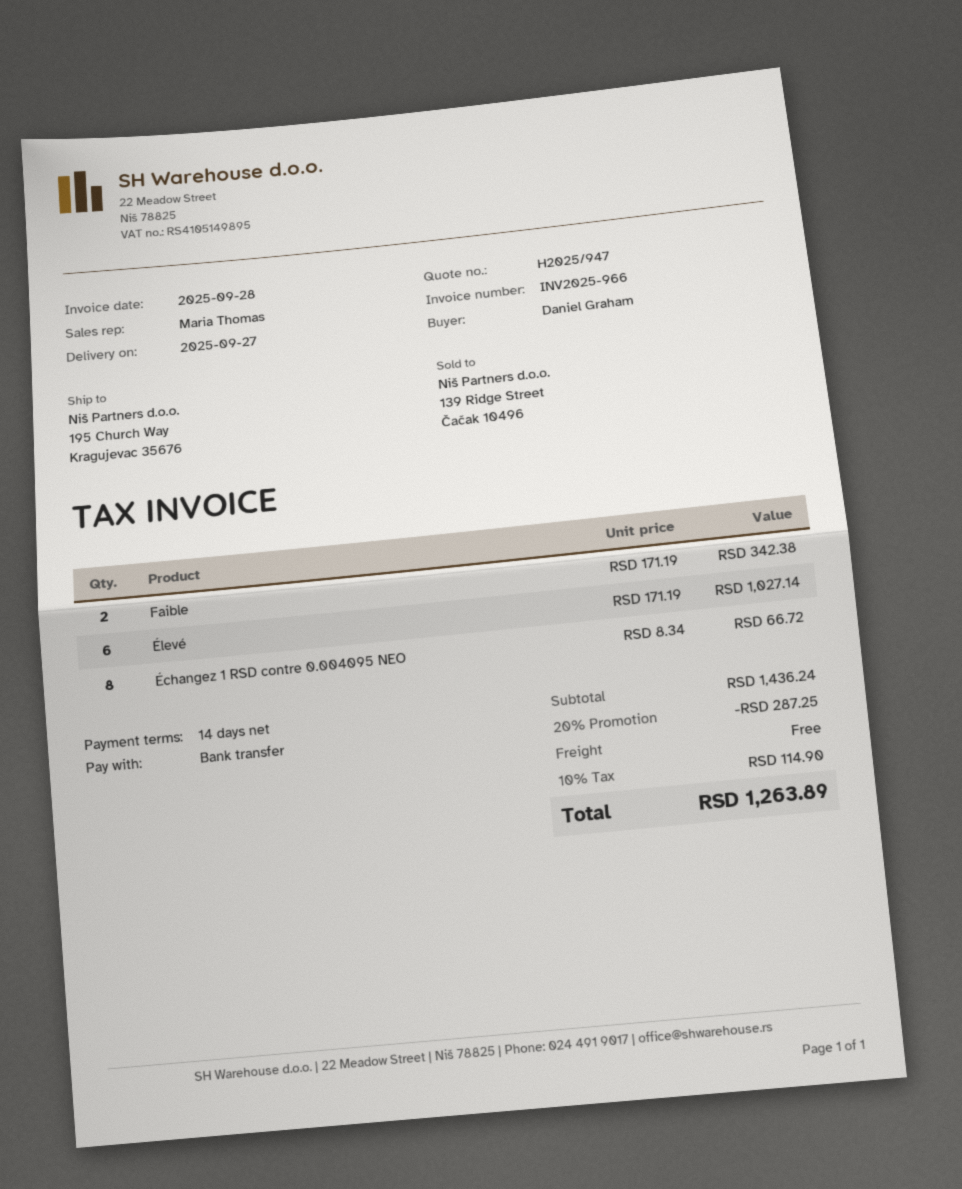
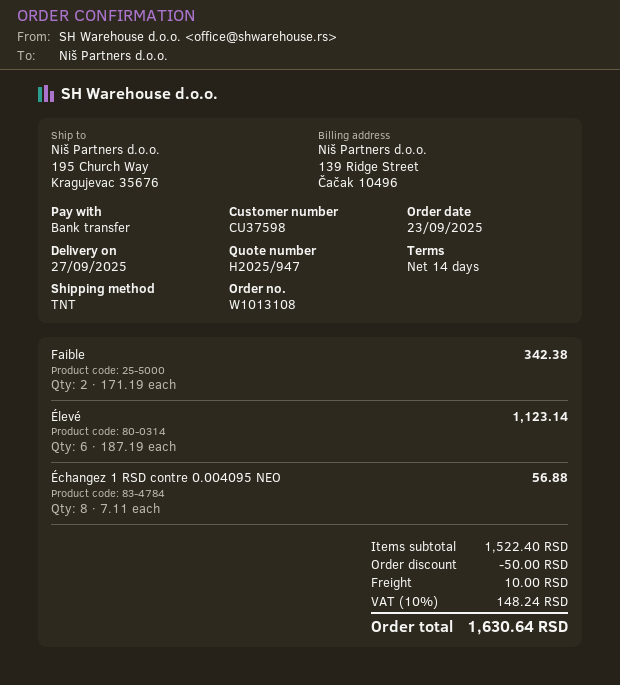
Élevé: 6 x 171.19 = 1027.14 -> 6 x 187.19 = 1123.14
Échangez 1 RSD contre 0.004095 NEO: 8 x 8.34 = 66.72 -> 8 x 7.11 = 56.88
subtotal: 1436.24 -> 1522.40
discount: 287.25 -> 50.00
shipping: 0.00 -> 10.00
tax: 10% = 114.90 -> 10% = 148.24
total: 1263.89 -> 1630.64

